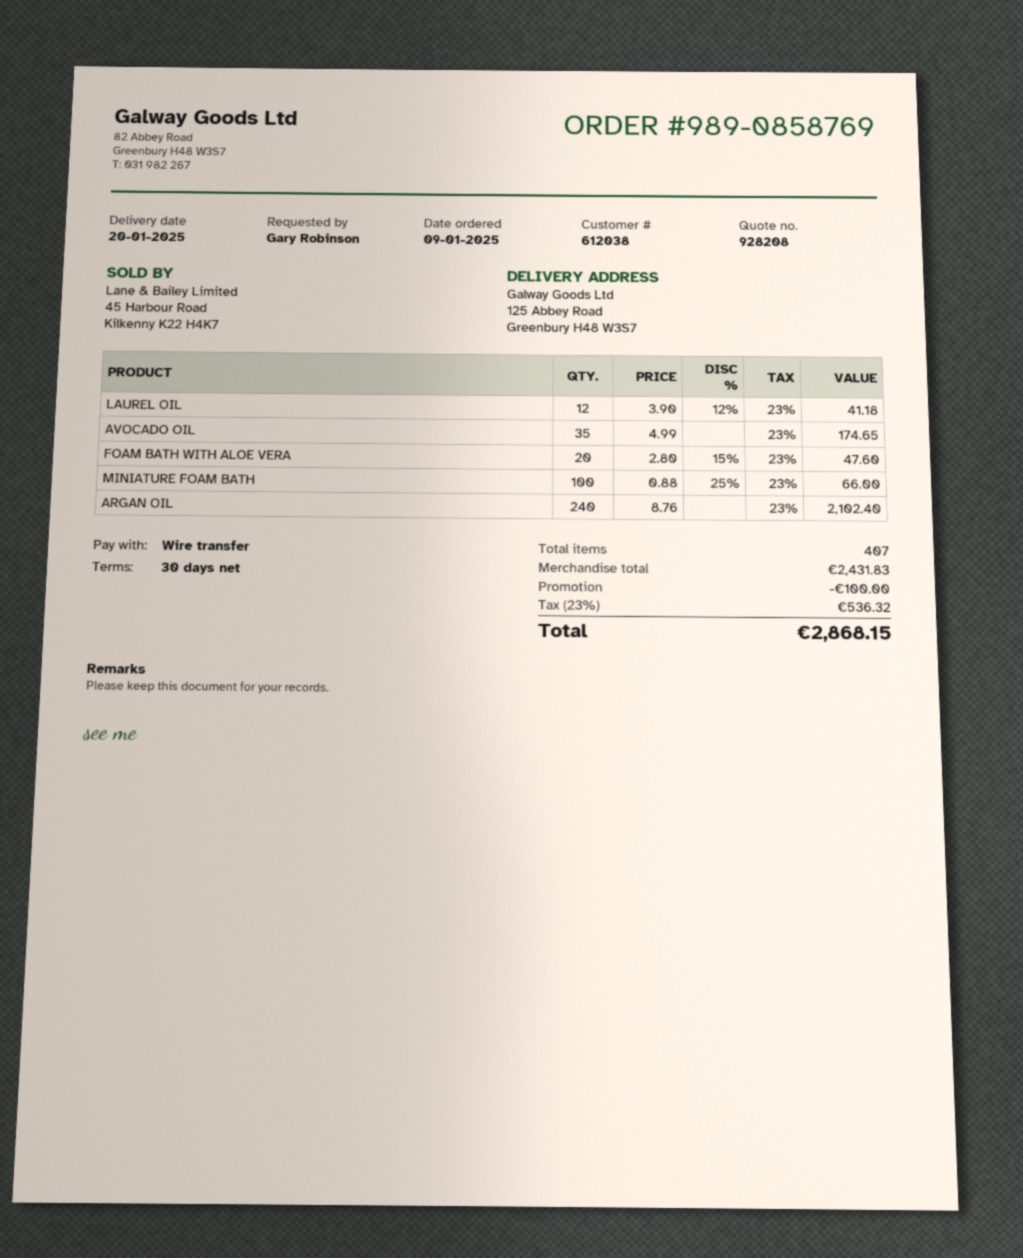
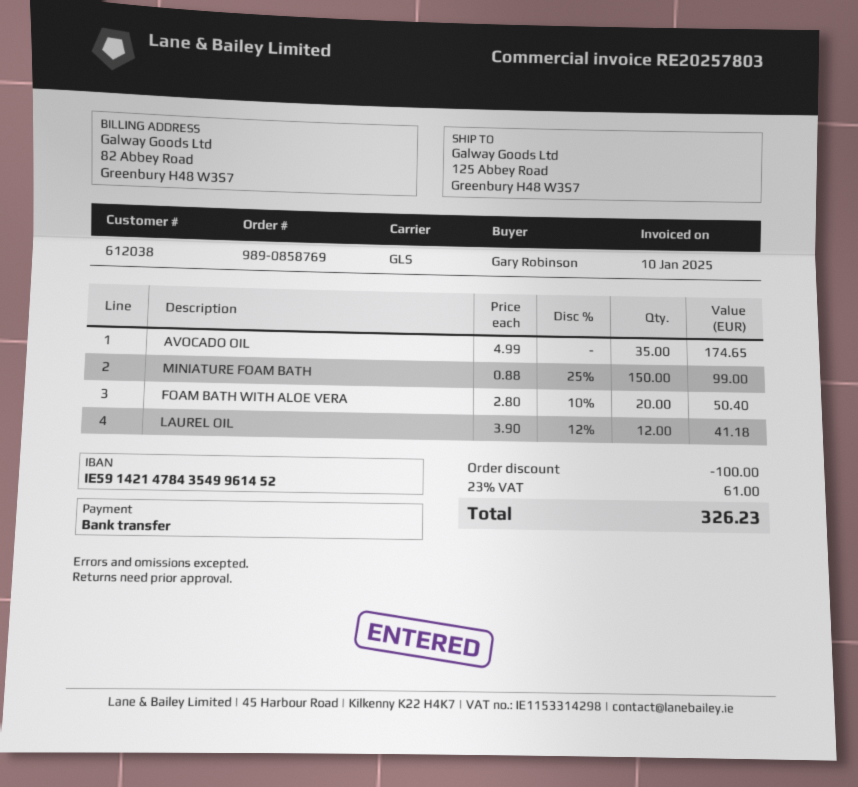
FOAM BATH WITH ALOE VERA: 20 x 2.80 - 15% = 47.60 -> 20 x 2.80 - 10% = 50.40
MINIATURE FOAM BATH: 100 x 0.88 - 25% = 66.00 -> 150 x 0.88 - 25% = 99.00
ARGAN OIL: 240 x 8.76 = 2102.40 -> none
tax: 23% = 536.32 -> 23% = 61.00
total: 2868.15 -> 326.23

